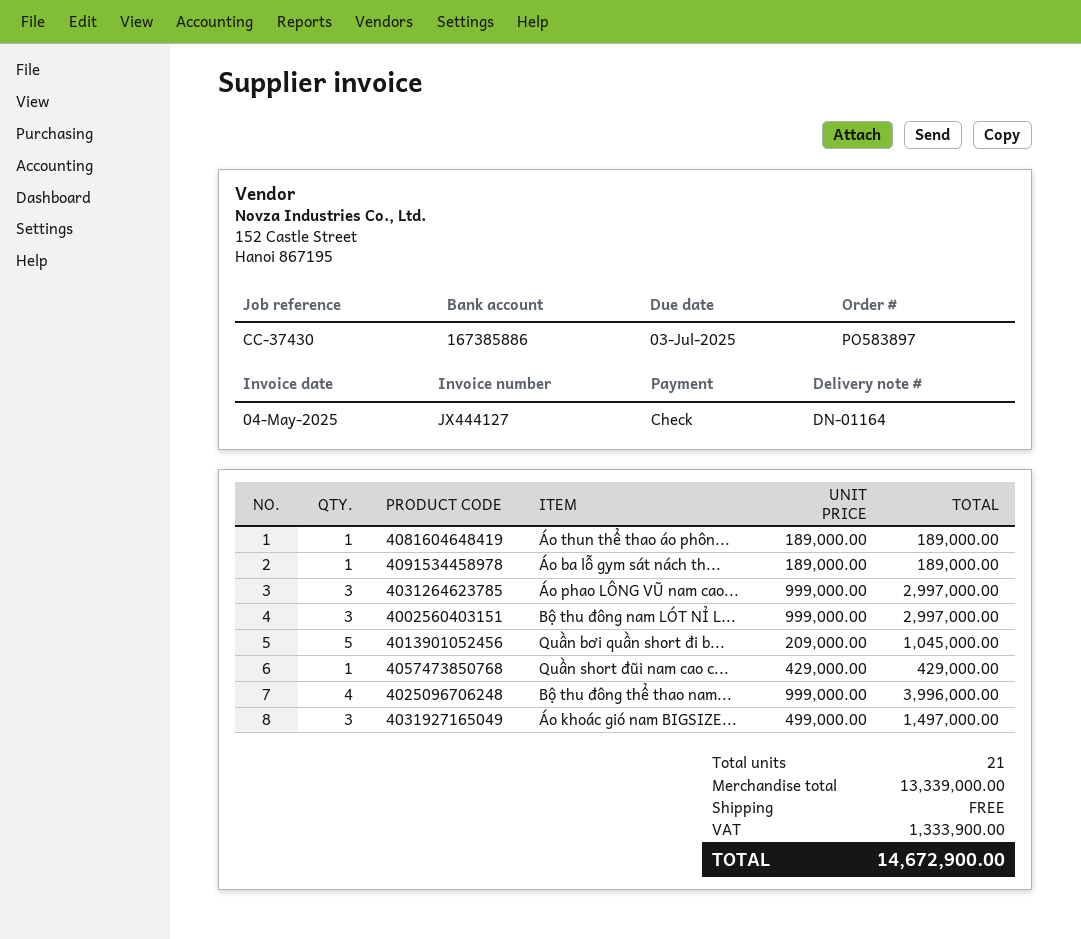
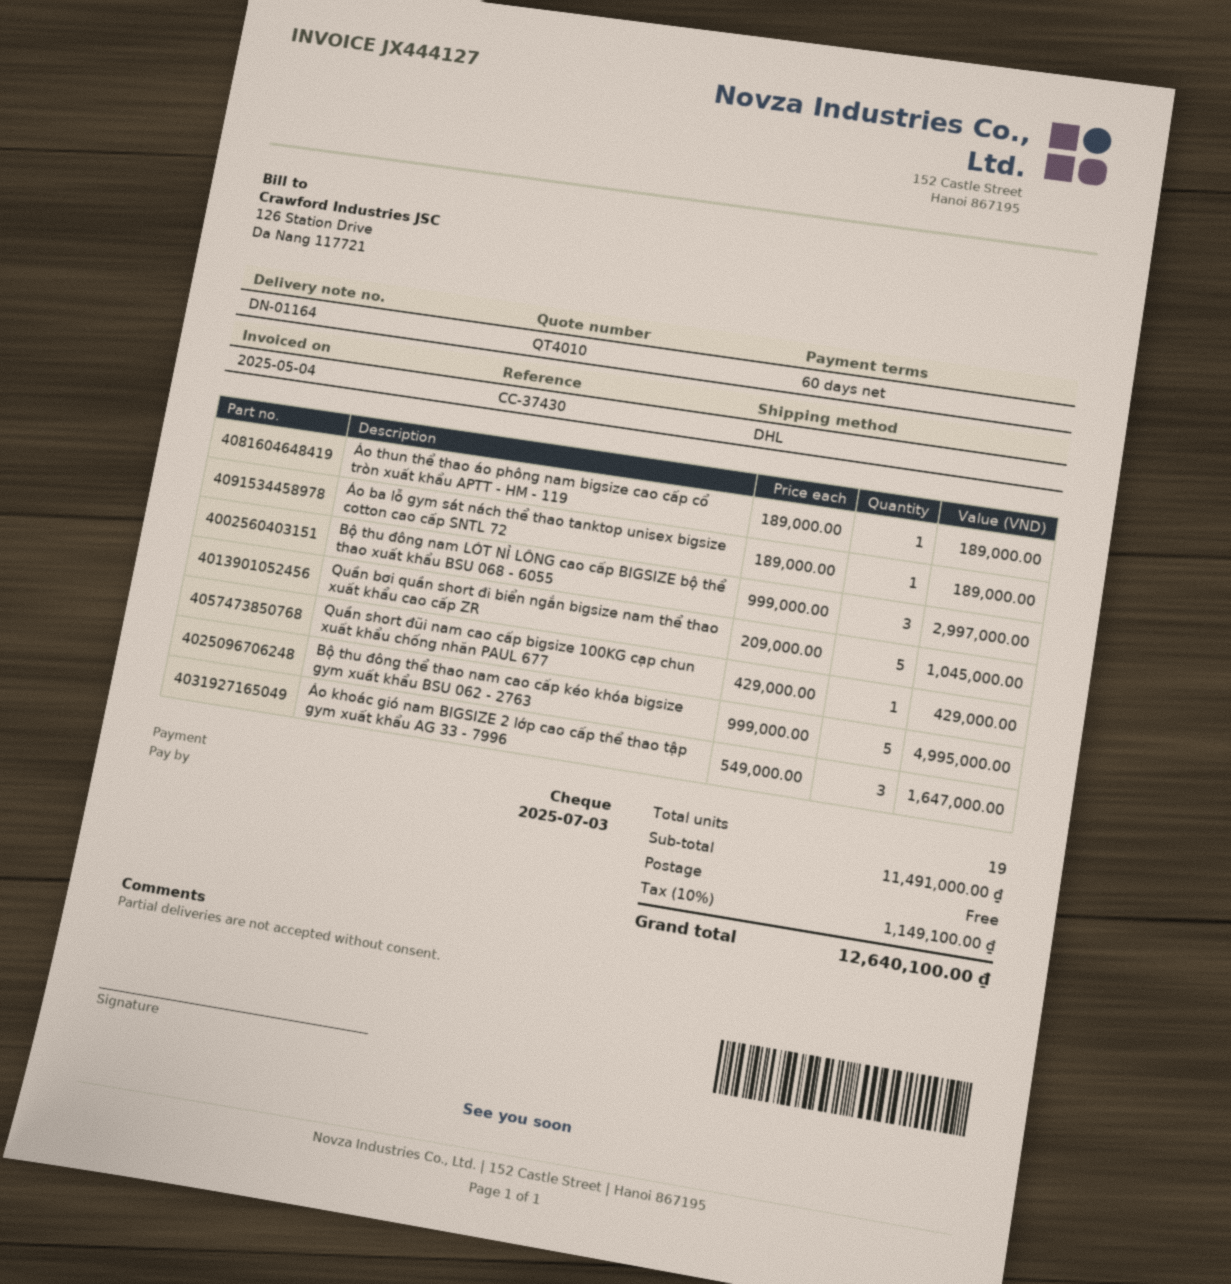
Áo phao LÔNG VŨ nam cao...: 3 x 999000.00 = 2997000.00 -> none
Bộ thu đông thể thao nam...: 4 x 999000.00 = 3996000.00 -> 5 x 999000.00 = 4995000.00
Áo khoác gió nam BIGSIZE...: 3 x 499000.00 = 1497000.00 -> 3 x 549000.00 = 1647000.00
total quantity: 21 -> 19
subtotal: 13339000.00 -> 11491000.00
tax: 1333900.00 -> 1149100.00
total: 14672900.00 -> 12640100.00

